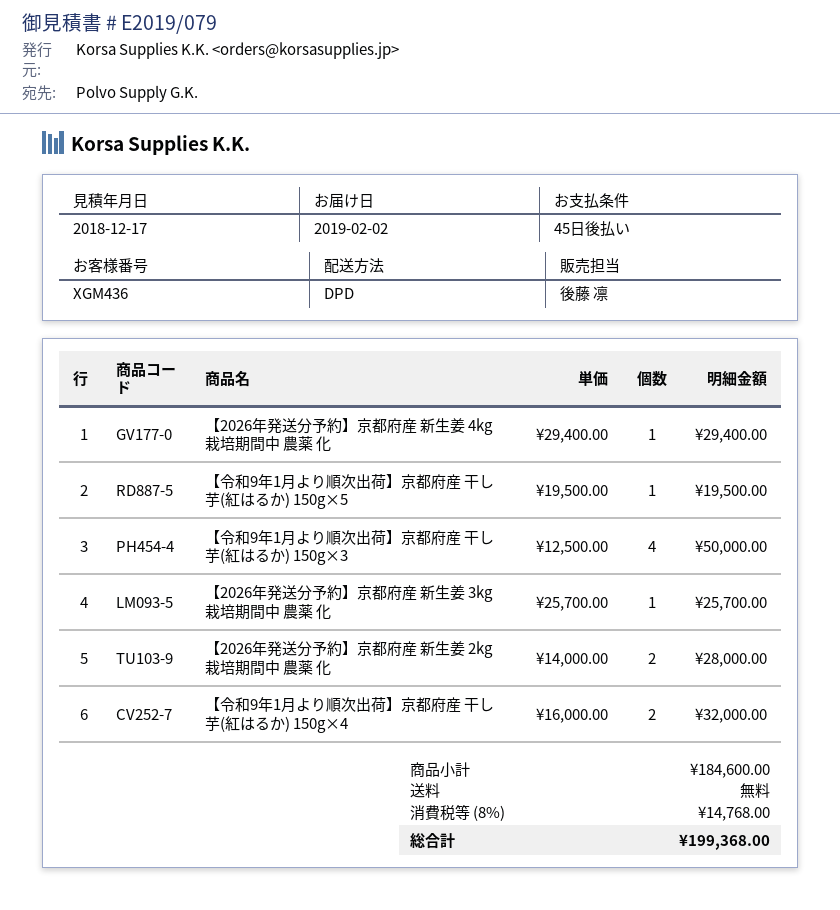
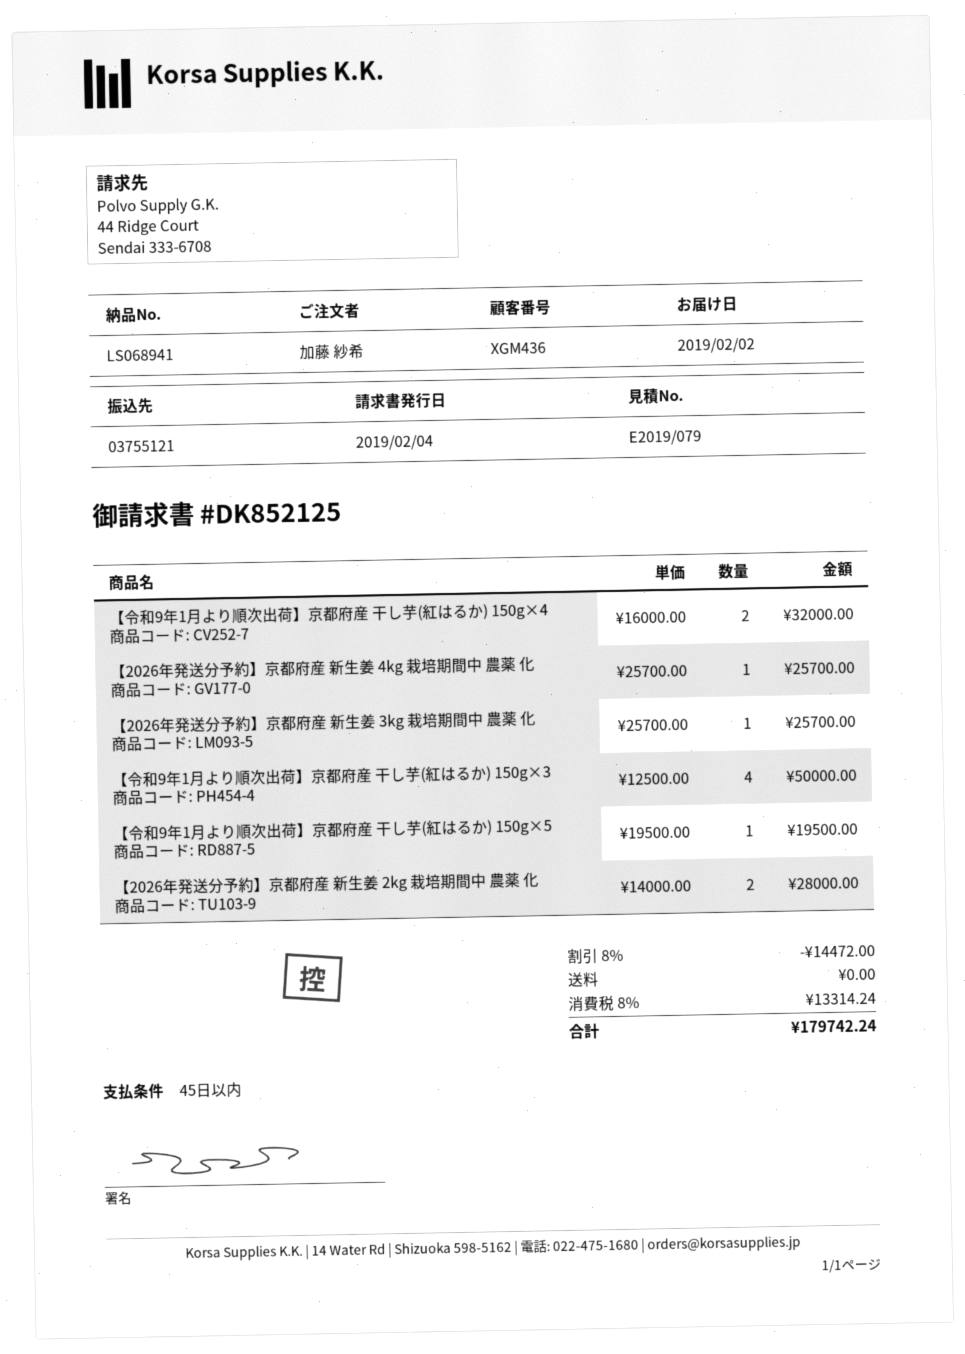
【2026年発送分予約】京都府産 新生姜 4kg 栽培期間中 農薬 化: 1 x 29400.00 = 29400.00 -> 1 x 25700.00 = 25700.00
discount: none -> 8% = 14472.00
tax: 8% = 14768.00 -> 8% = 13314.24
total: 199368.00 -> 179742.24

